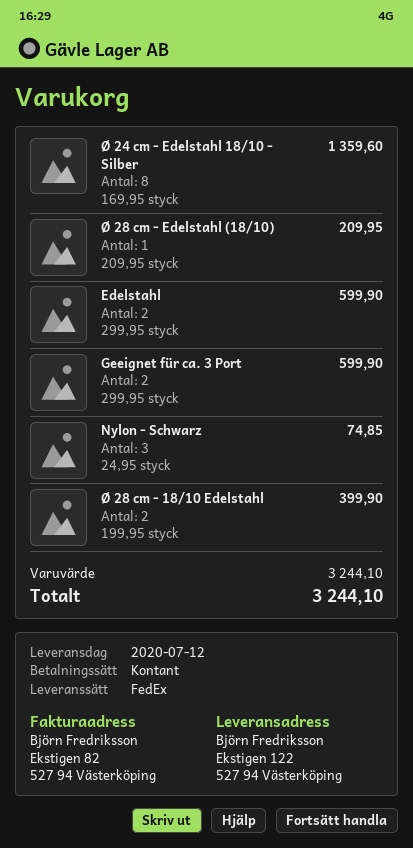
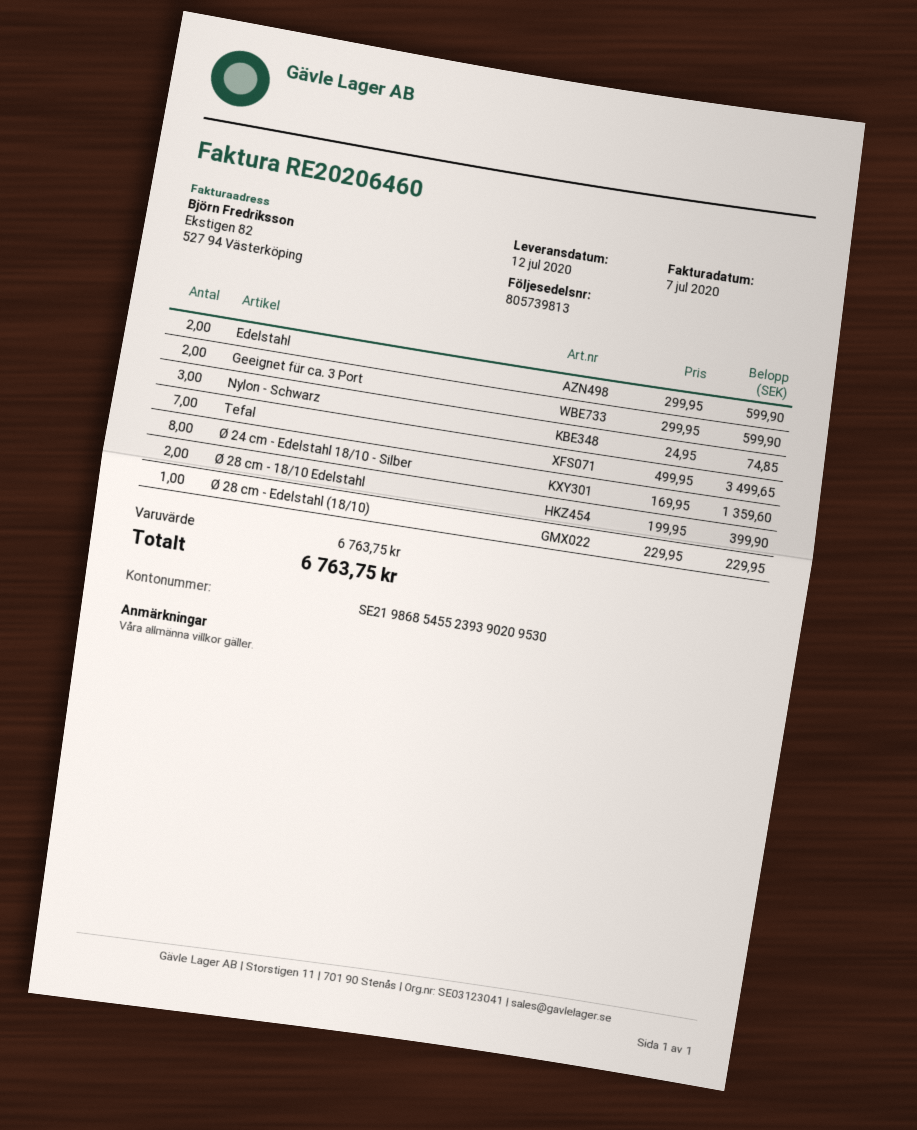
Ø 28 cm - Edelstahl (18/10): 1 x 209.95 = 209.95 -> 1 x 229.95 = 229.95
Tefal: none -> 7 x 499.95 = 3499.65
subtotal: 3244.10 -> 6763.75
total: 3244.10 -> 6763.75

